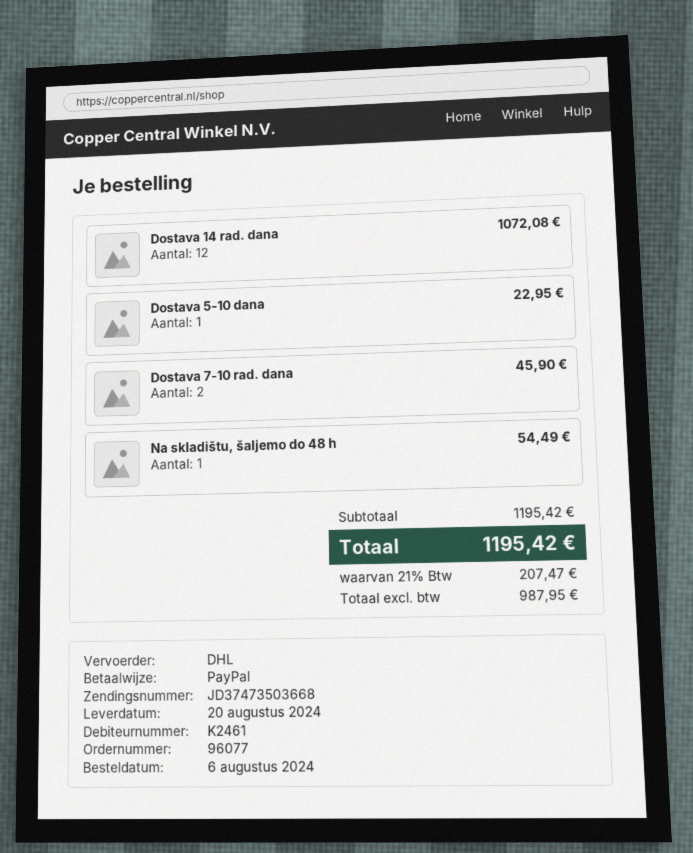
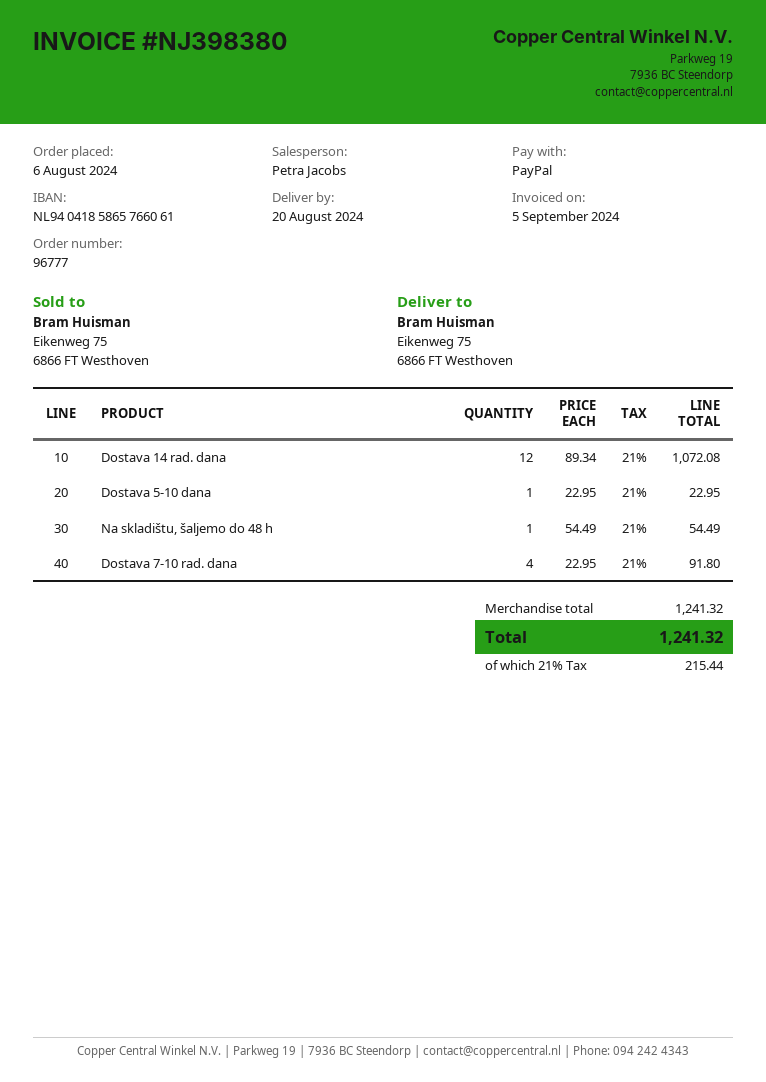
order number: 96077 -> 96777
Dostava 7-10 rad. dana: 2 for 45.90 -> 4 for 91.80
subtotal: 1195.42 -> 1241.32
tax: 21% = 207.47 -> 21% = 215.44
total: 1195.42 -> 1241.32

